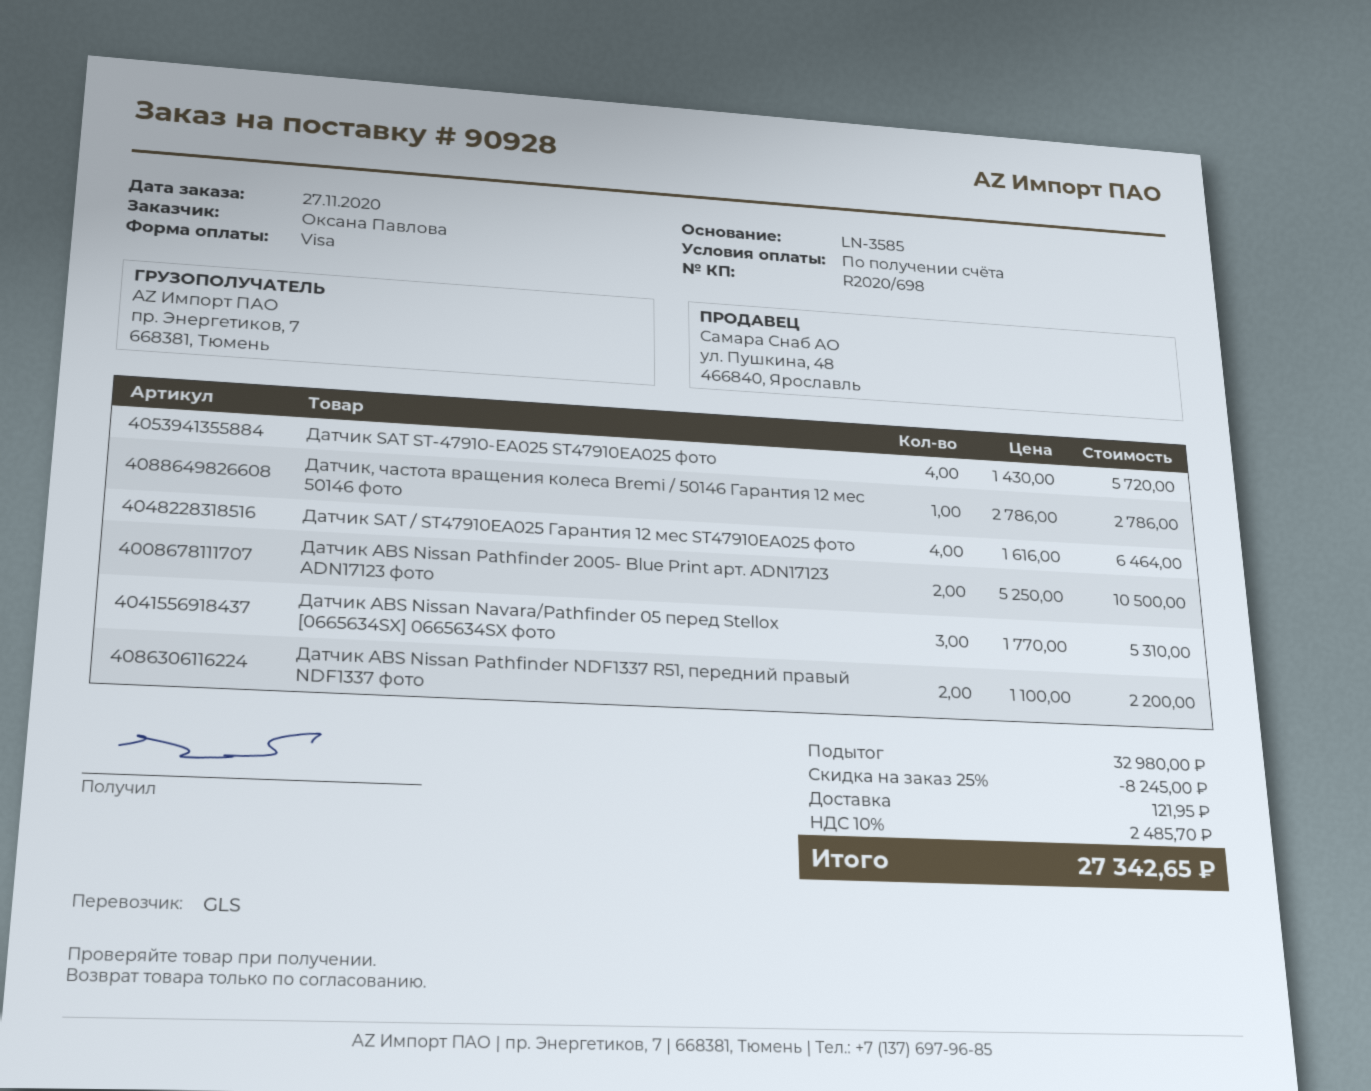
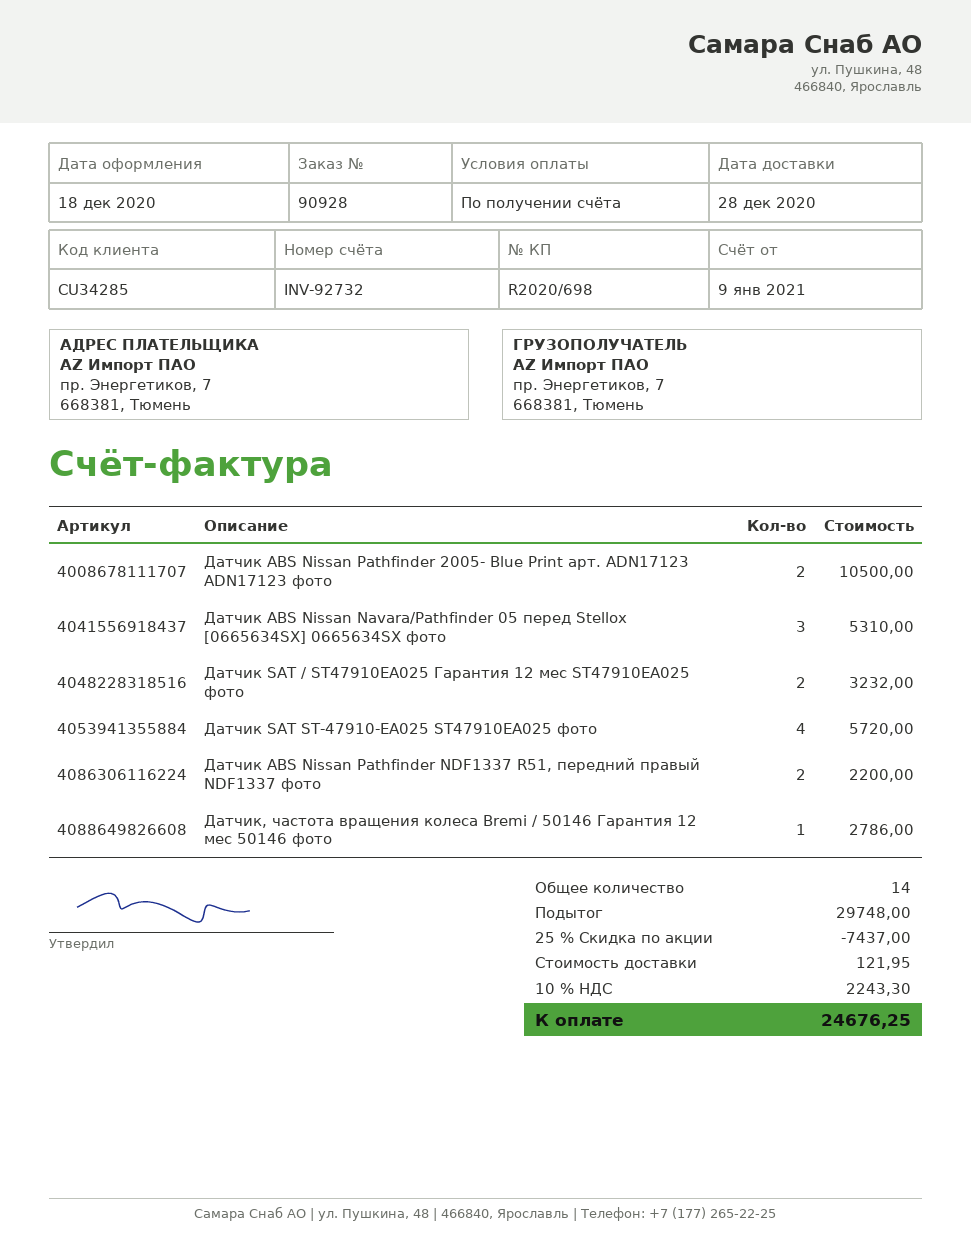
order date: 2020-11-27 -> 2020-12-18
Датчик SAT / ST47910EA025 Гарантия 12 мес ST47910EA025 фото: 4 for 6464.00 -> 2 for 3232.00
subtotal: 32980.00 -> 29748.00
discount: 25% = 8245.00 -> 25% = 7437.00
tax: 10% = 2485.70 -> 10% = 2243.30
total: 27342.65 -> 24676.25

